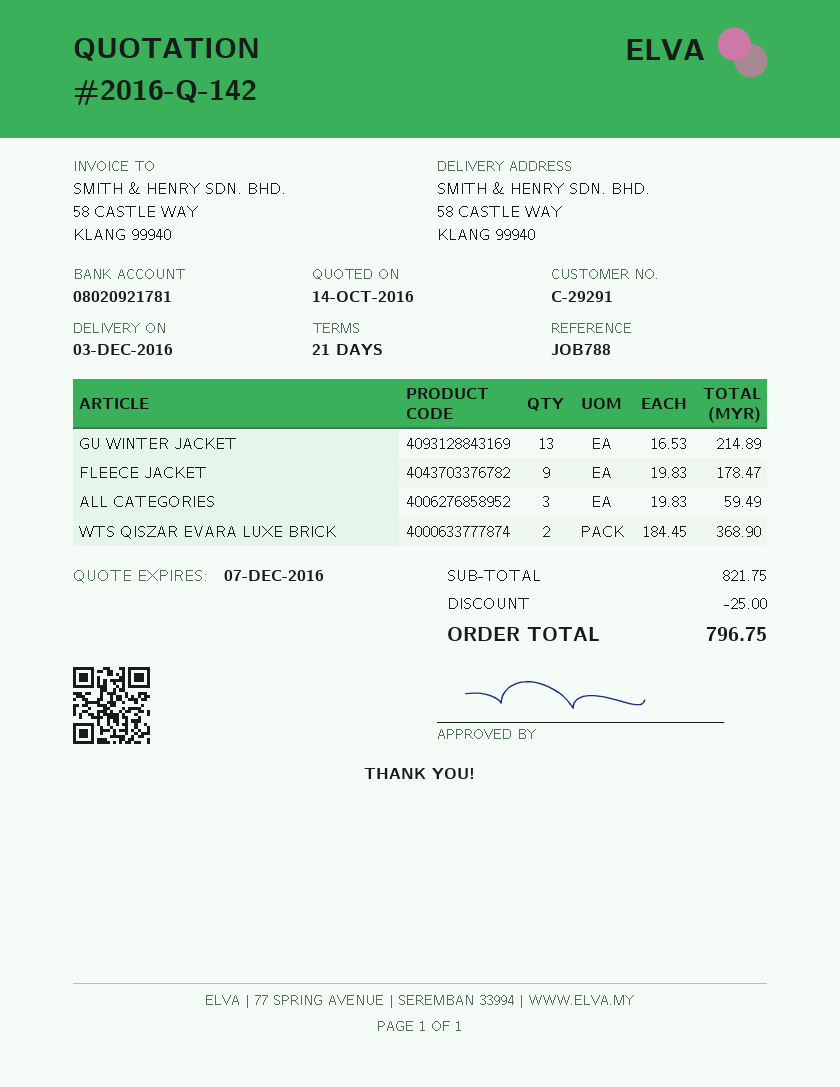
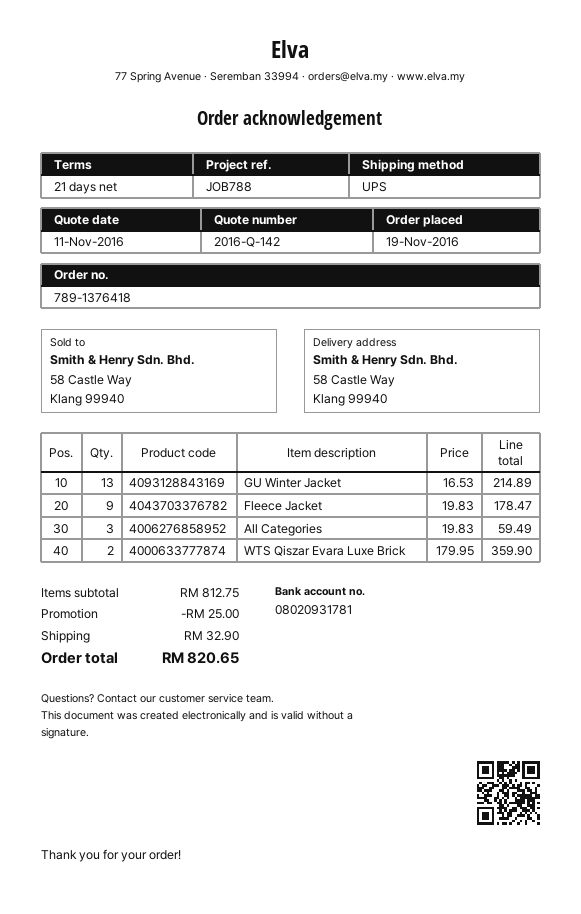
quote date: 2016-10-14 -> 2016-11-11
bank account: 08020921781 -> 08020931781
WTS QISZAR EVARA LUXE BRICK: 2 x 184.45 = 368.90 -> 2 x 179.95 = 359.90
subtotal: 821.75 -> 812.75
shipping: none -> 32.90
total: 796.75 -> 820.65

